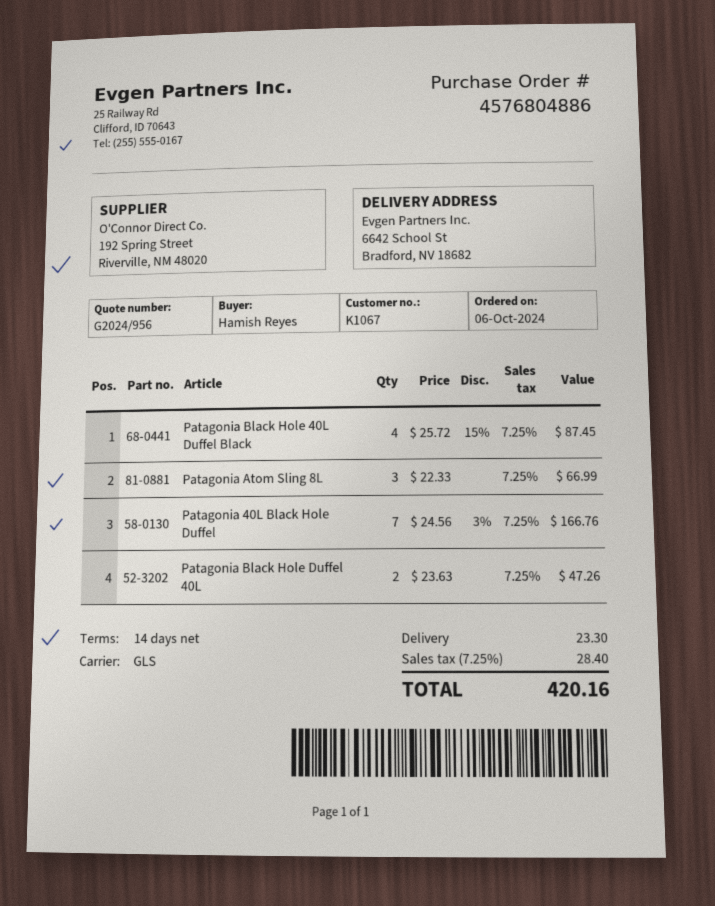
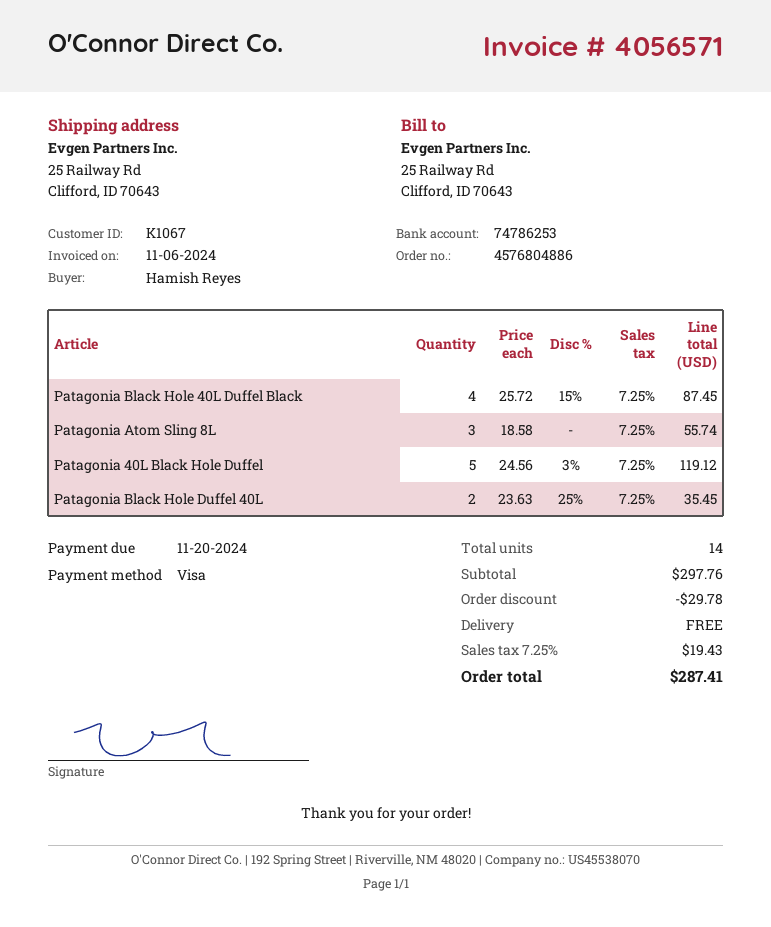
ship to: 6642 School St, Bradford, NV 18682 -> 25 Railway Rd, Clifford, ID 70643
Patagonia Atom Sling 8L: 3 x 22.33 = 66.99 -> 3 x 18.58 = 55.74
Patagonia 40L Black Hole Duffel: 7 x 24.56 - 3% = 166.76 -> 5 x 24.56 - 3% = 119.12
Patagonia Black Hole Duffel 40L: 2 x 23.63 = 47.26 -> 2 x 23.63 - 25% = 35.45
discount: none -> 29.78
shipping: 23.30 -> 0.00
tax: 7.25% = 28.40 -> 7.25% = 19.43
total: 420.16 -> 287.41

